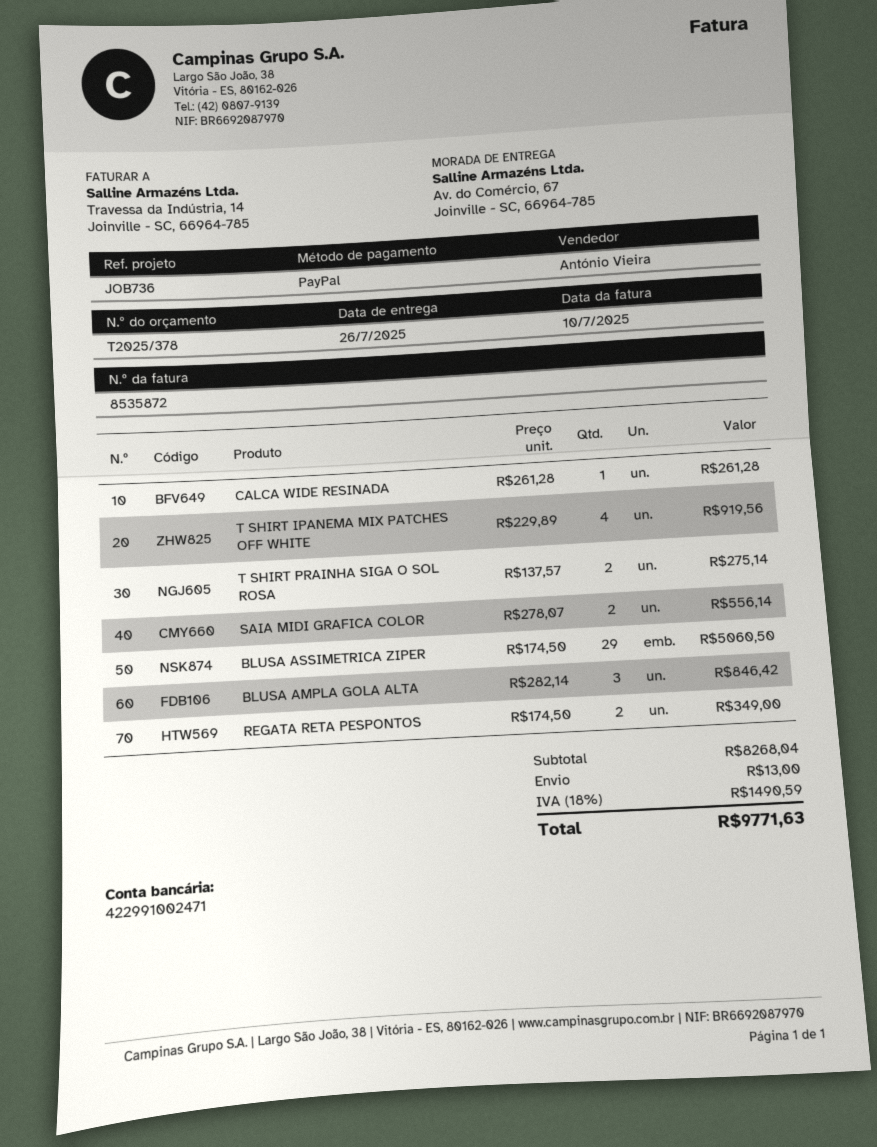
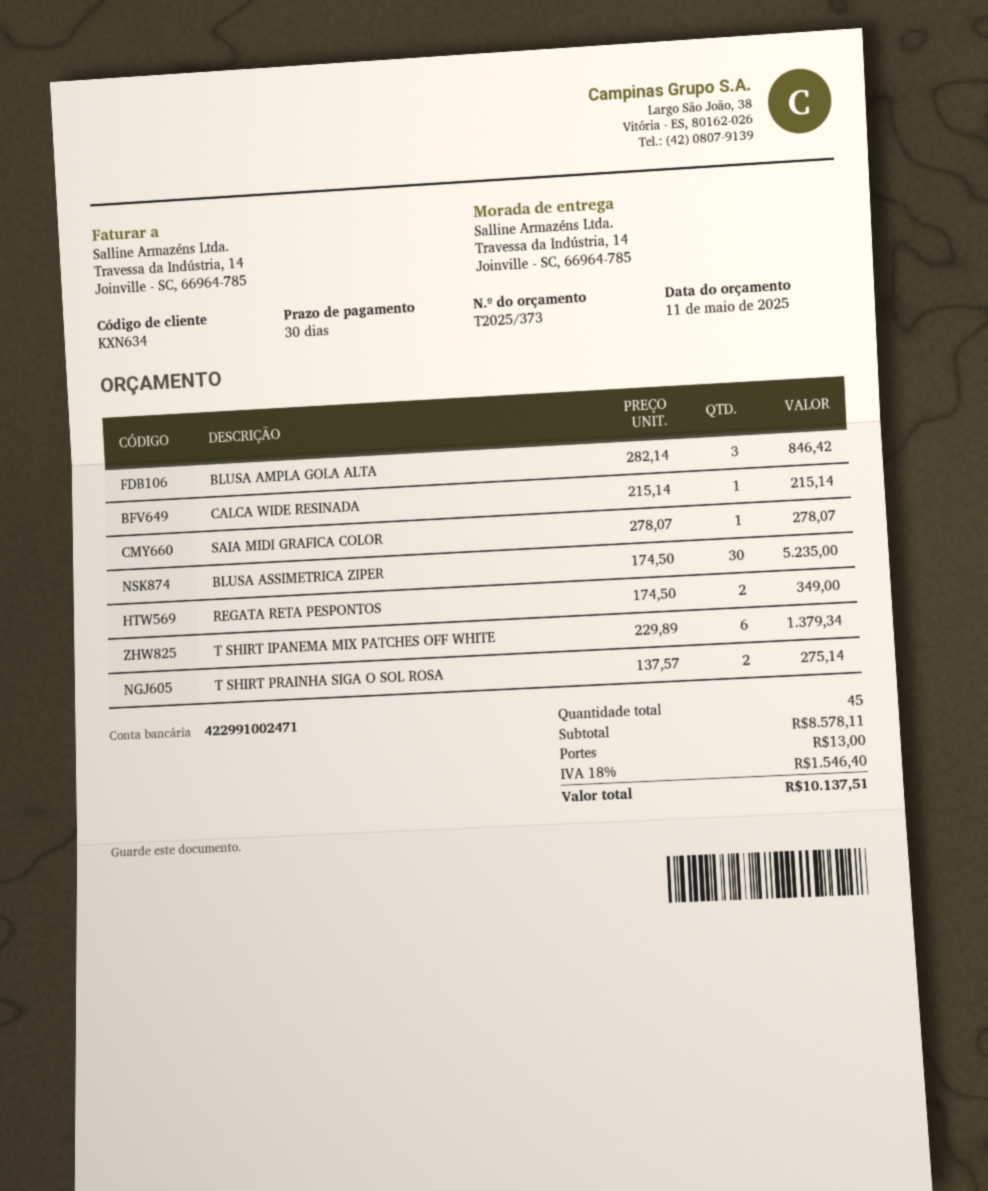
quote number: T2025/378 -> T2025/373
ship to: Av. do Comércio, 67, Joinville - SC, 66964-785 -> Travessa da Indústria, 14, Joinville - SC, 66964-785
CALCA WIDE RESINADA: 1 x 261.28 = 261.28 -> 1 x 215.14 = 215.14
T SHIRT IPANEMA MIX PATCHES OFF WHITE: 4 x 229.89 = 919.56 -> 6 x 229.89 = 1379.34
SAIA MIDI GRAFICA COLOR: 2 x 278.07 = 556.14 -> 1 x 278.07 = 278.07
BLUSA ASSIMETRICA ZIPER: 29 x 174.50 = 5060.50 -> 30 x 174.50 = 5235.00
subtotal: 8268.04 -> 8578.11
tax: 18% = 1490.59 -> 18% = 1546.40
total: 9771.63 -> 10137.51

